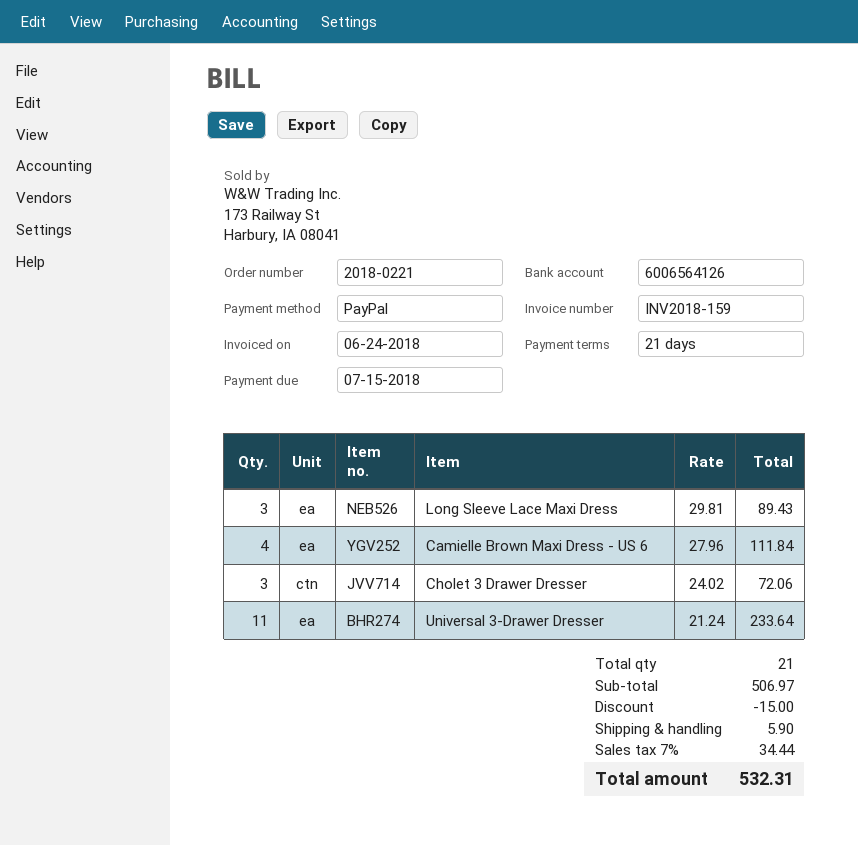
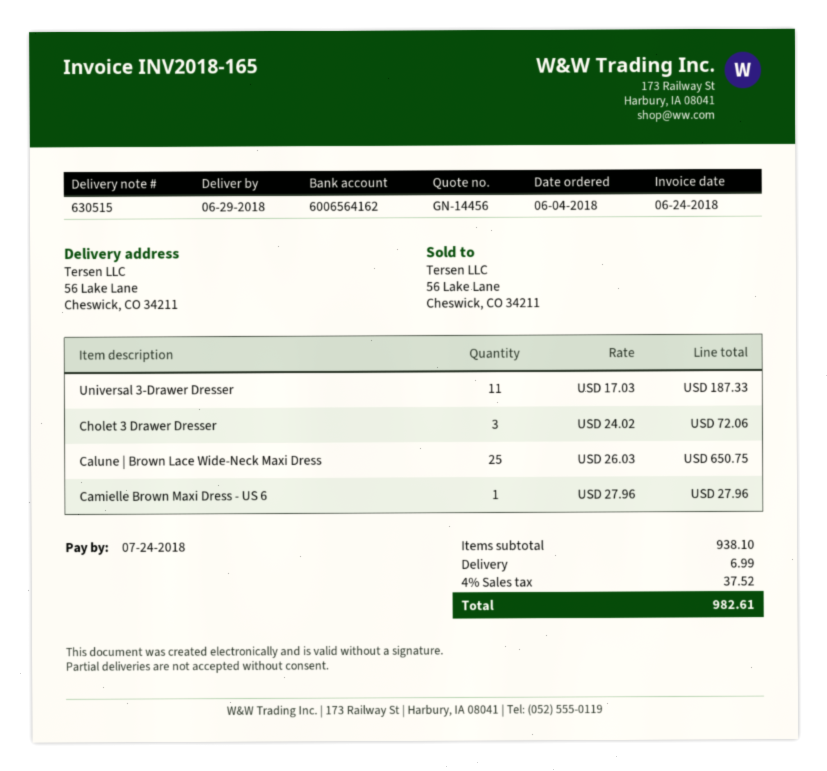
invoice number: INV2018-159 -> INV2018-165
due date: 2018-07-15 -> 2018-07-24
bank account: 6006564126 -> 6006564162
Long Sleeve Lace Maxi Dress: 3 x 29.81 = 89.43 -> none
Camielle Brown Maxi Dress - US 6: 4 x 27.96 = 111.84 -> 1 x 27.96 = 27.96
Universal 3-Drawer Dresser: 11 x 21.24 = 233.64 -> 11 x 17.03 = 187.33
Calune | Brown Lace Wide-Neck Maxi Dress: none -> 25 x 26.03 = 650.75
subtotal: 506.97 -> 938.10
discount: 15.00 -> none
shipping: 5.90 -> 6.99
tax: 7% = 34.44 -> 4% = 37.52
total: 532.31 -> 982.61

